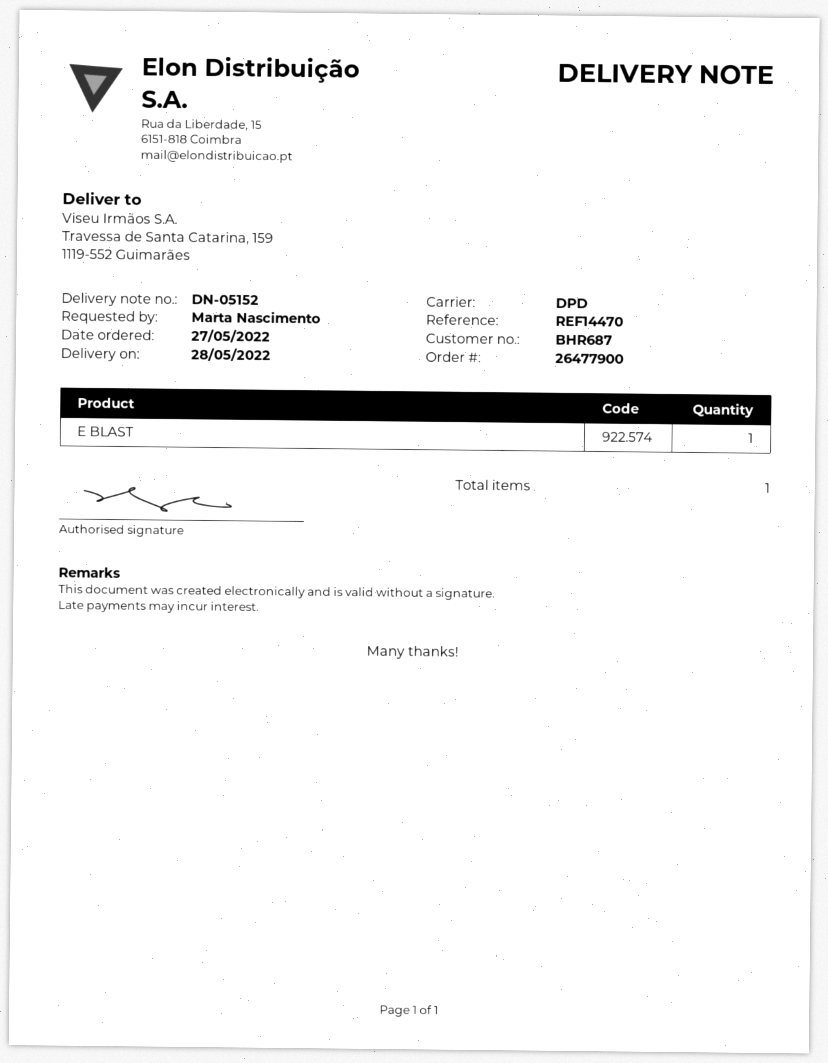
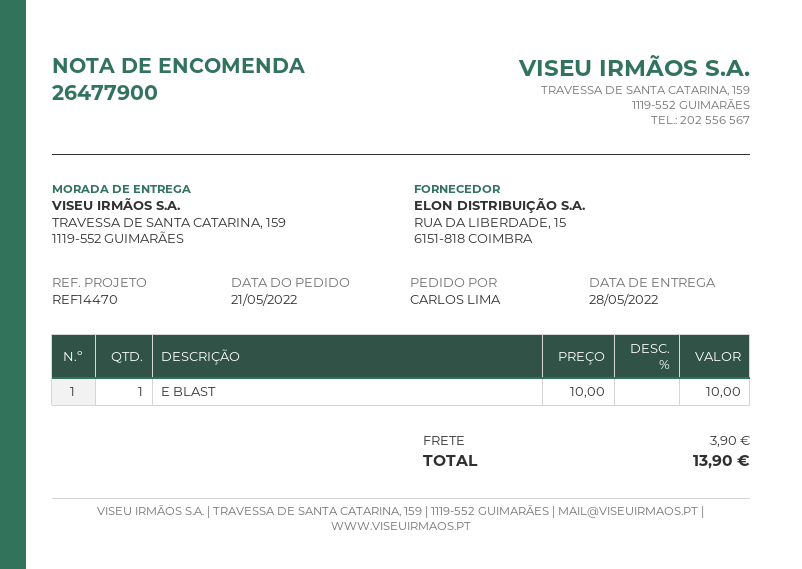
order date: 2022-05-27 -> 2022-05-21
ordered by: Marta Nascimento -> CARLOS LIMA

